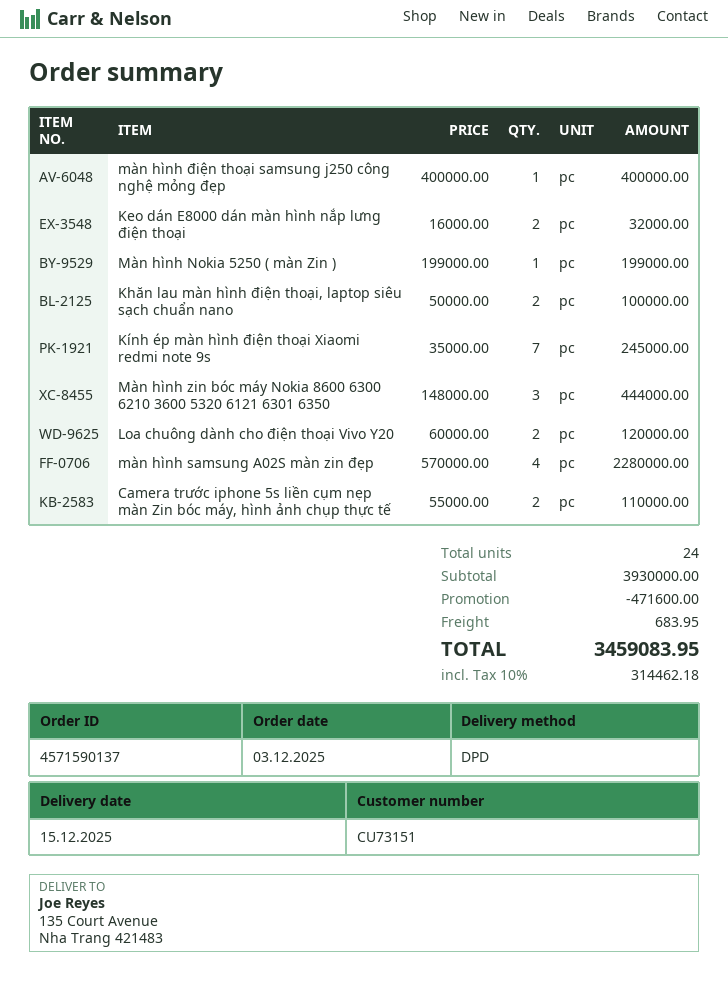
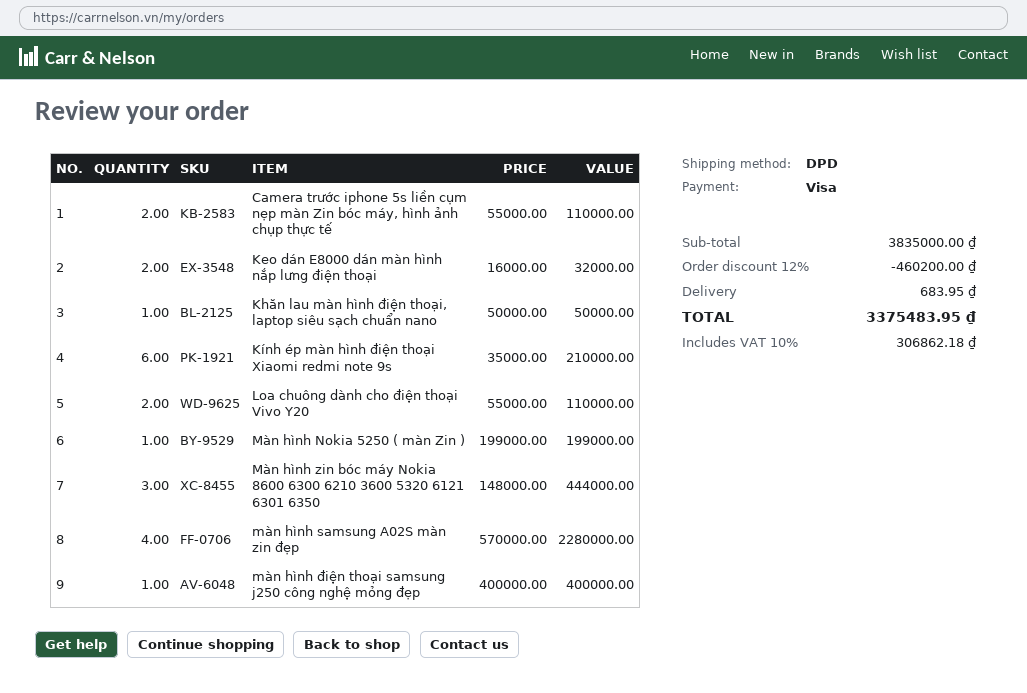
Khăn lau màn hình điện thoại, laptop siêu sạch chuẩn nano: 2 x 50000.00 = 100000.00 -> 1 x 50000.00 = 50000.00
Kính ép màn hình điện thoại Xiaomi redmi note 9s: 7 x 35000.00 = 245000.00 -> 6 x 35000.00 = 210000.00
Loa chuông dành cho điện thoại Vivo Y20: 2 x 60000.00 = 120000.00 -> 2 x 55000.00 = 110000.00
subtotal: 3930000.00 -> 3835000.00
discount: 471600.00 -> 460200.00
tax: 10% = 314462.18 -> 10% = 306862.18
total: 3459083.95 -> 3375483.95

